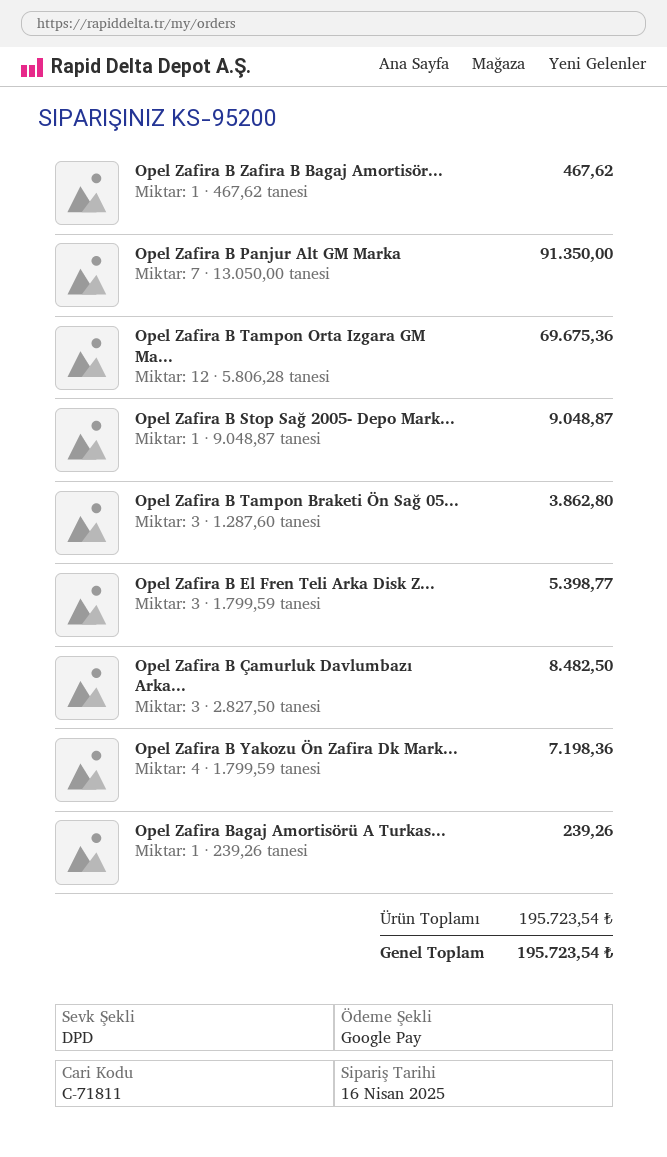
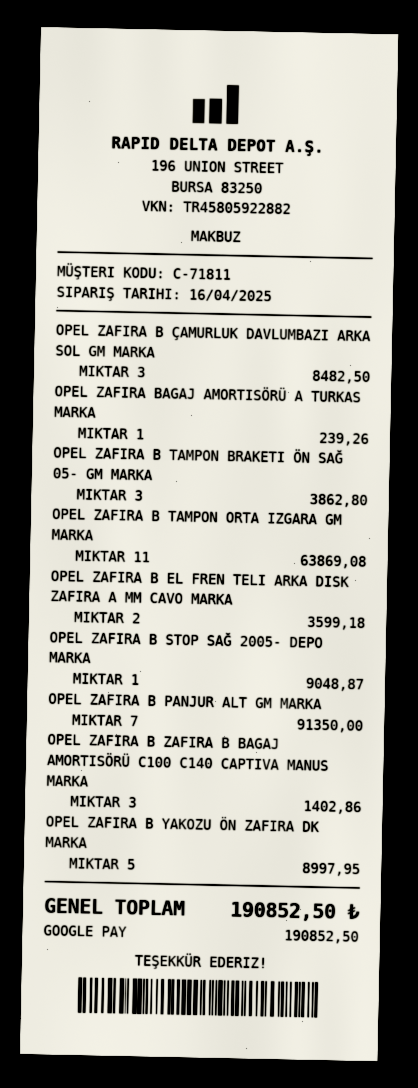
Opel Zafira B Zafira B Bagaj Amortisör...: 1 for 467.62 -> 3 for 1402.86
Opel Zafira B Tampon Orta Izgara GM Ma...: 12 for 69675.36 -> 11 for 63869.08
Opel Zafira B El Fren Teli Arka Disk Z...: 3 for 5398.77 -> 2 for 3599.18
Opel Zafira B Yakozu Ön Zafira Dk Mark...: 4 for 7198.36 -> 5 for 8997.95
total: 195723.54 -> 190852.50

